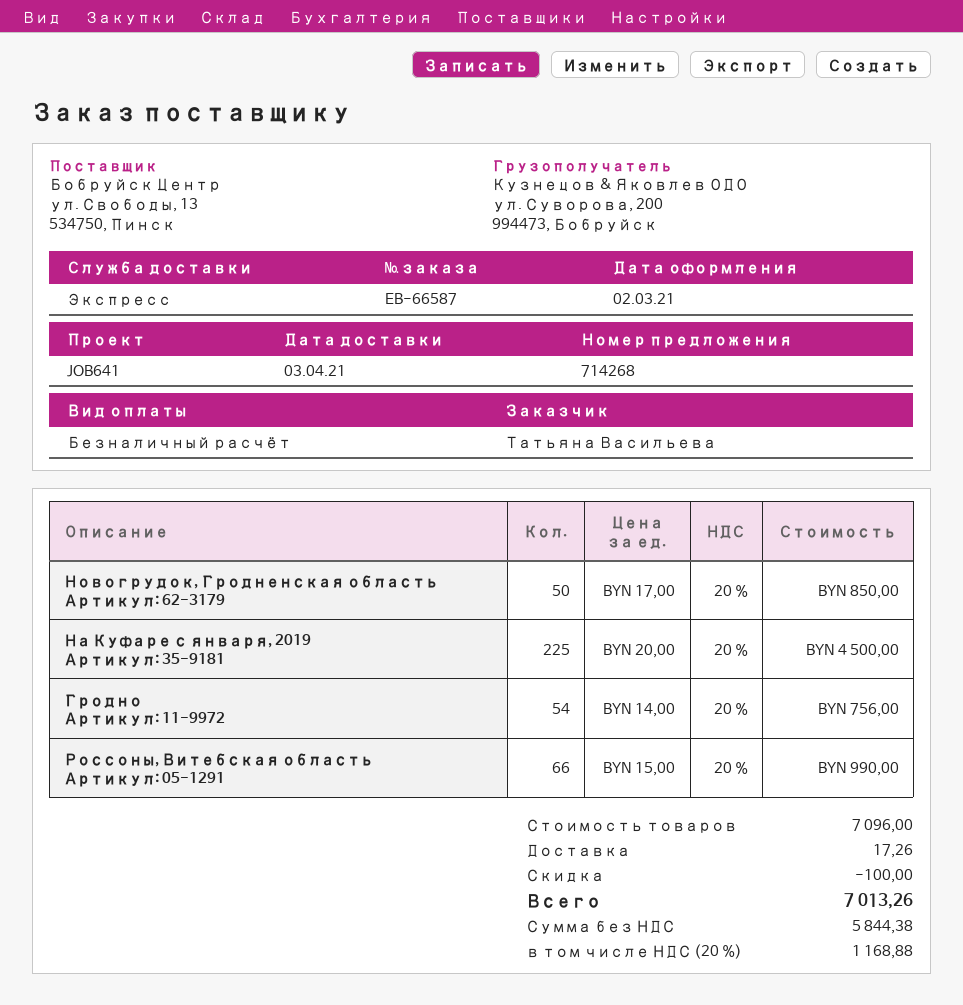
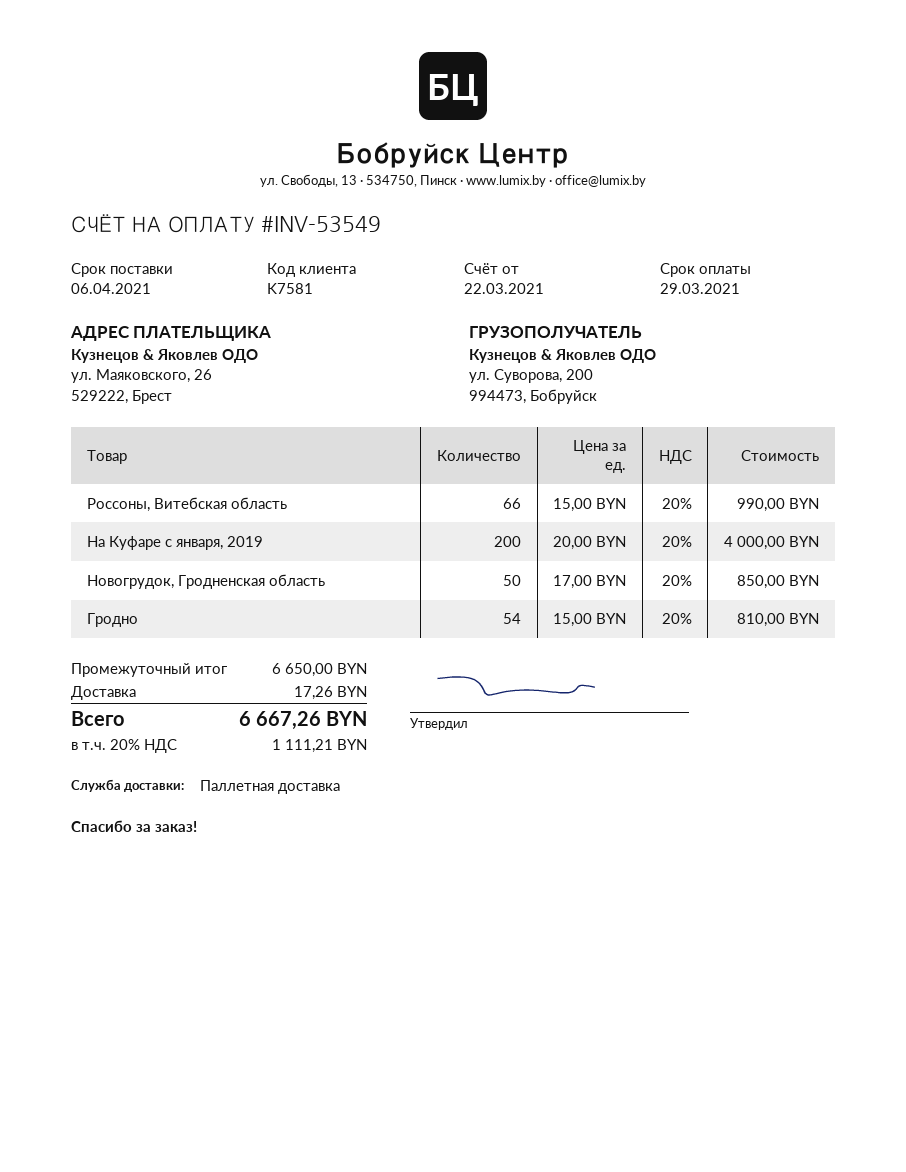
delivery date: 2021-04-03 -> 2021-04-06
shipping method: express -> pallet freight
На Куфаре с января, 2019: 225 x 20.00 = 4500.00 -> 200 x 20.00 = 4000.00
Гродно: 54 x 14.00 = 756.00 -> 54 x 15.00 = 810.00
subtotal: 7096.00 -> 6650.00
discount: 100.00 -> none
tax: 20% = 1168.88 -> 20% = 1111.21
total: 7013.26 -> 6667.26

